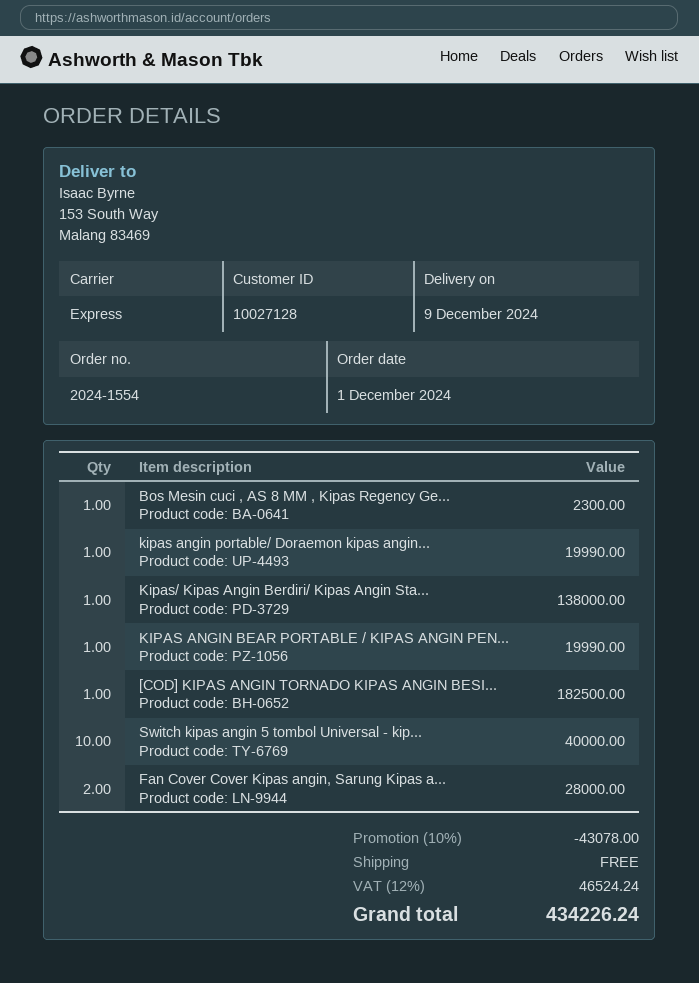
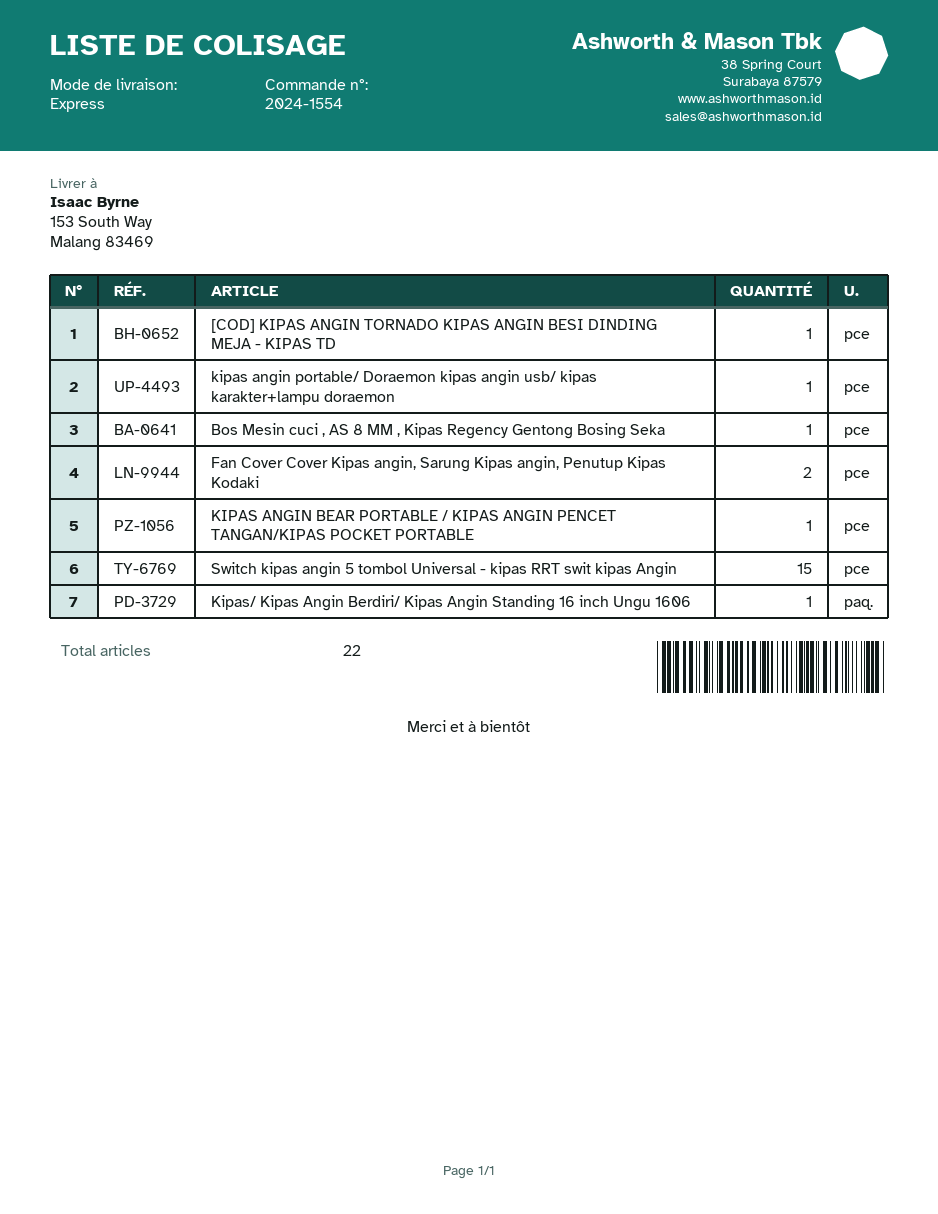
Switch kipas angin 5 tombol Universal - kip...: 10 -> 15

